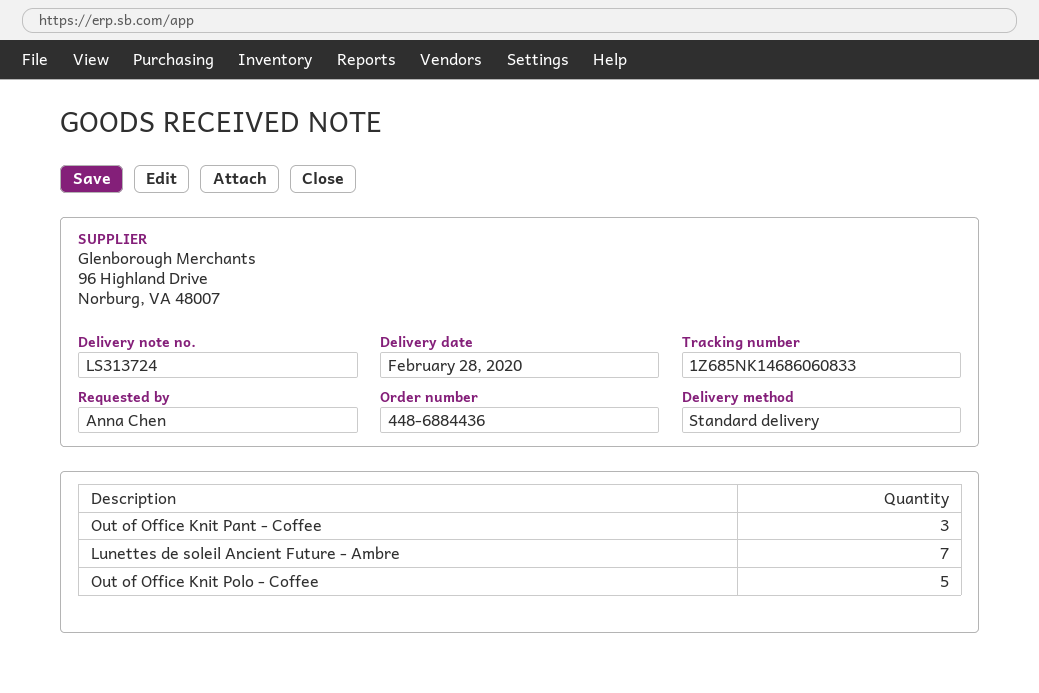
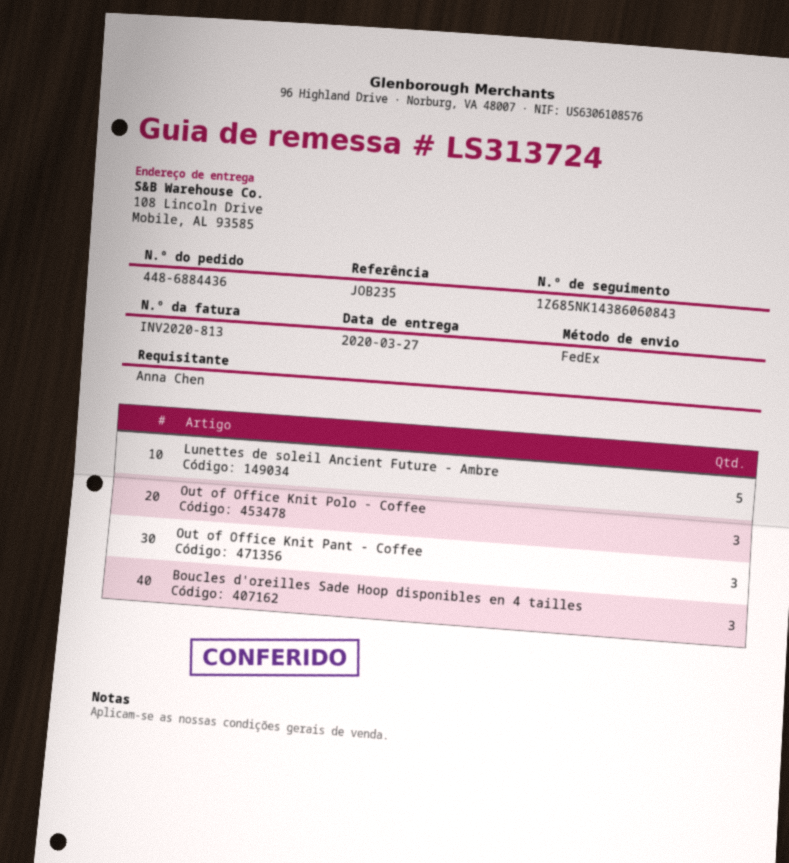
delivery date: 2020-02-28 -> 2020-03-27
shipping method: standard -> FedEx
tracking number: 1Z685NK14686060833 -> 1Z685NK14386060843
Lunettes de soleil Ancient Future - Ambre: 7 -> 5
Out of Office Knit Polo - Coffee: 5 -> 3
Boucles d'oreilles Sade Hoop disponibles en 4 tailles: none -> 3

